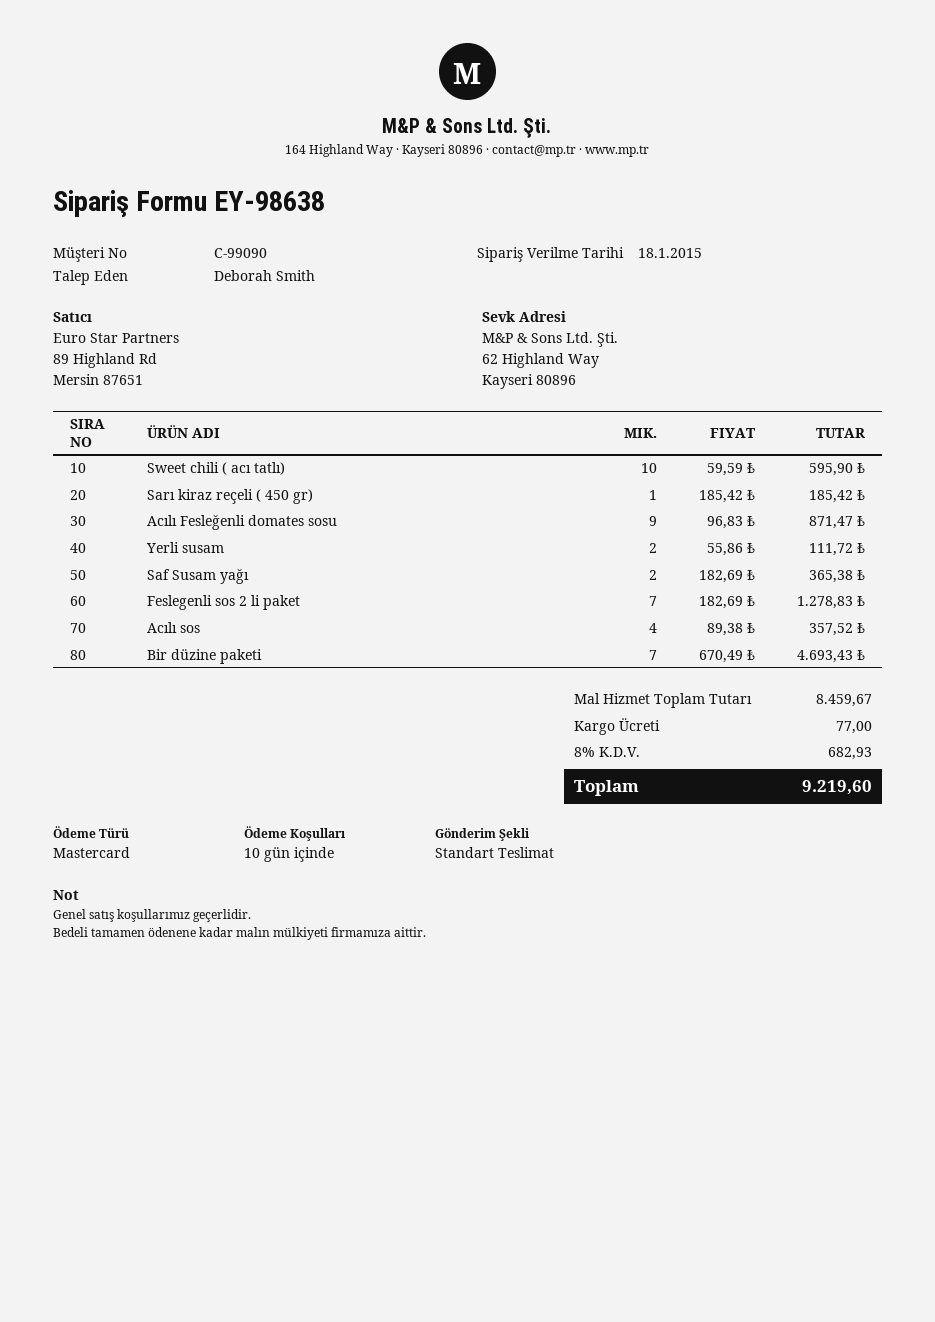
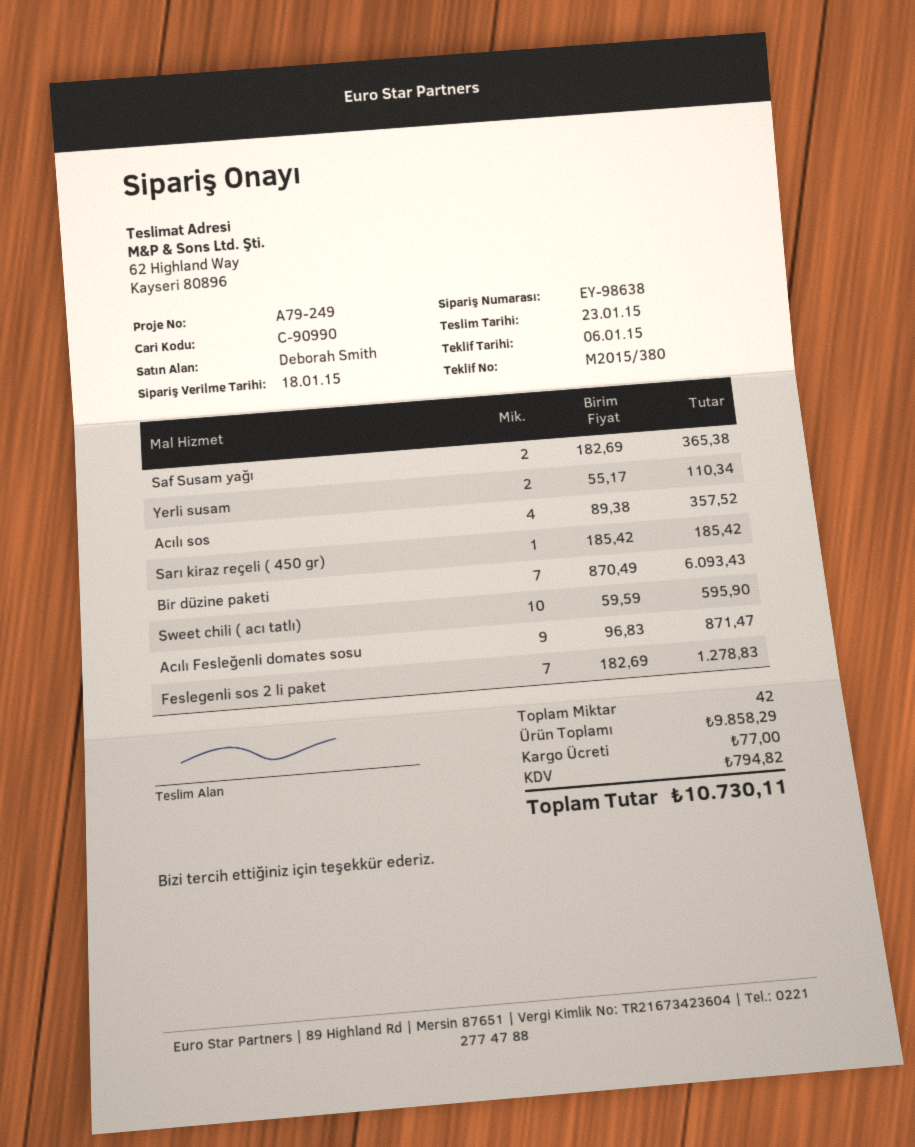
customer number: C-99090 -> C-90990
Yerli susam: 2 x 55.86 = 111.72 -> 2 x 55.17 = 110.34
Bir düzine paketi: 7 x 670.49 = 4693.43 -> 7 x 870.49 = 6093.43
subtotal: 8459.67 -> 9858.29
tax: 682.93 -> 794.82
total: 9219.60 -> 10730.11

